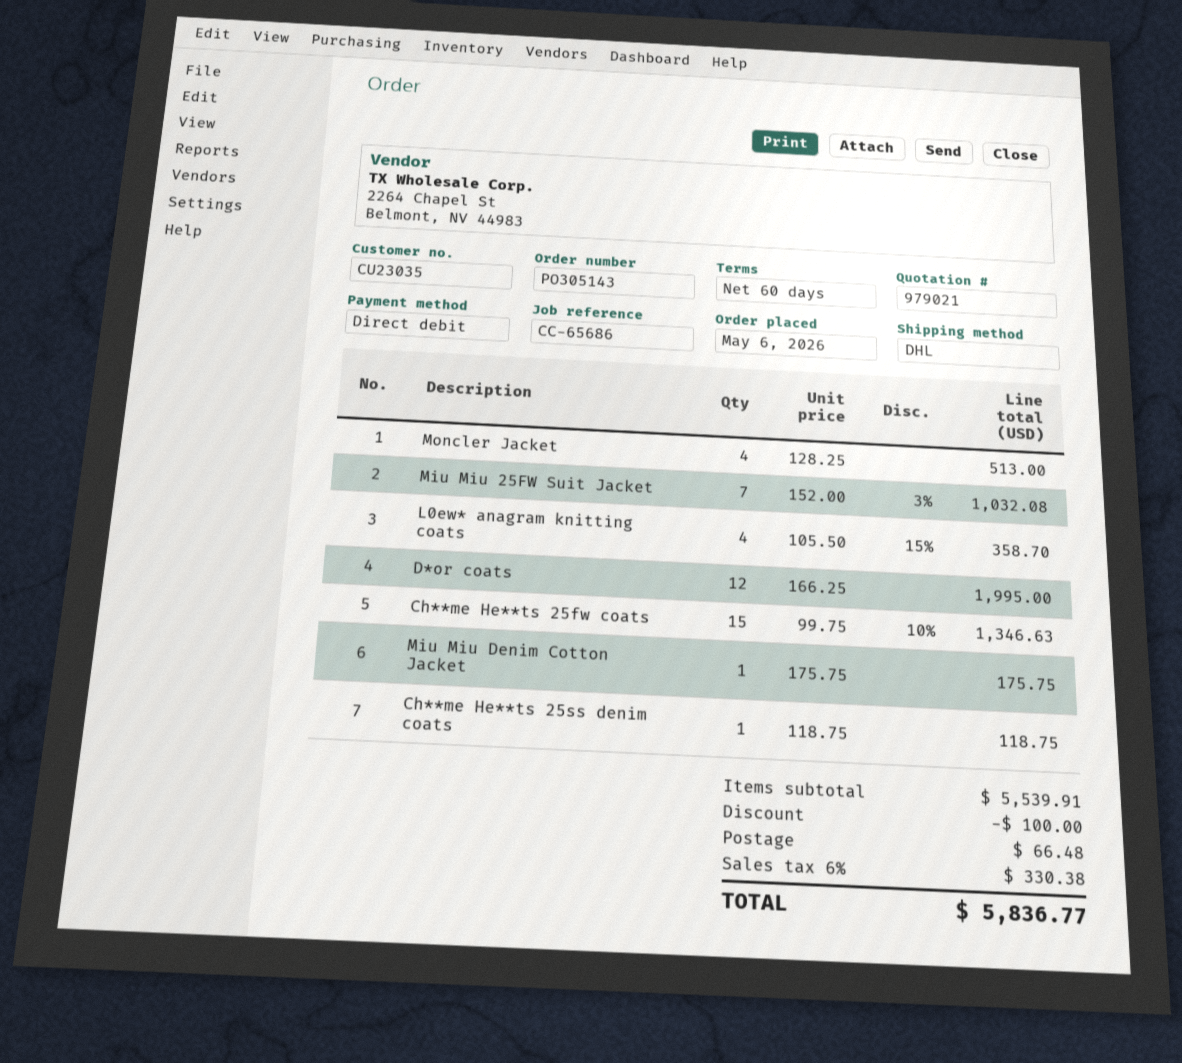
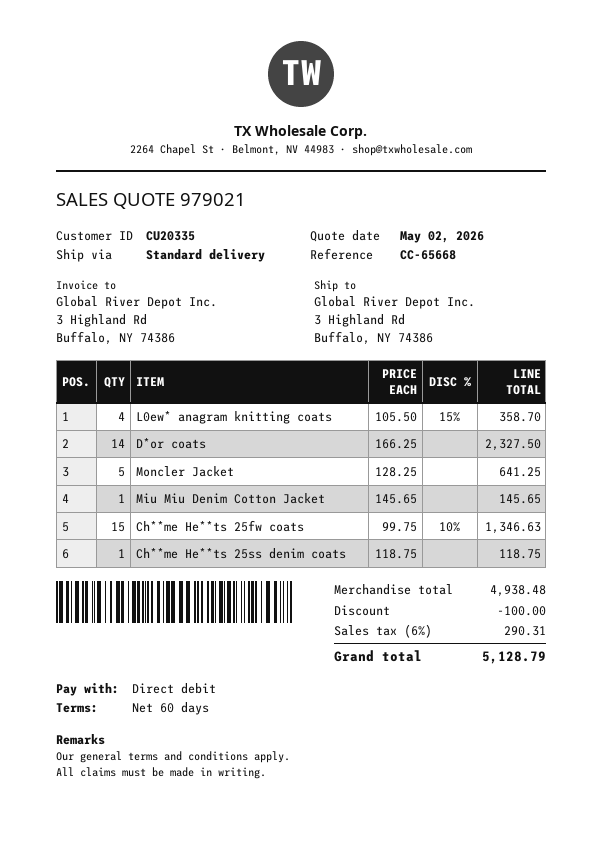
customer number: CU23035 -> CU20335
reference: CC-65686 -> CC-65668
shipping method: DHL -> standard
Moncler Jacket: 4 x 128.25 = 513.00 -> 5 x 128.25 = 641.25
Miu Miu 25FW Suit Jacket: 7 x 152.00 - 3% = 1032.08 -> none
D*or coats: 12 x 166.25 = 1995.00 -> 14 x 166.25 = 2327.50
Miu Miu Denim Cotton Jacket: 1 x 175.75 = 175.75 -> 1 x 145.65 = 145.65
subtotal: 5539.91 -> 4938.48
shipping: 66.48 -> none
tax: 6% = 330.38 -> 6% = 290.31
total: 5836.77 -> 5128.79

